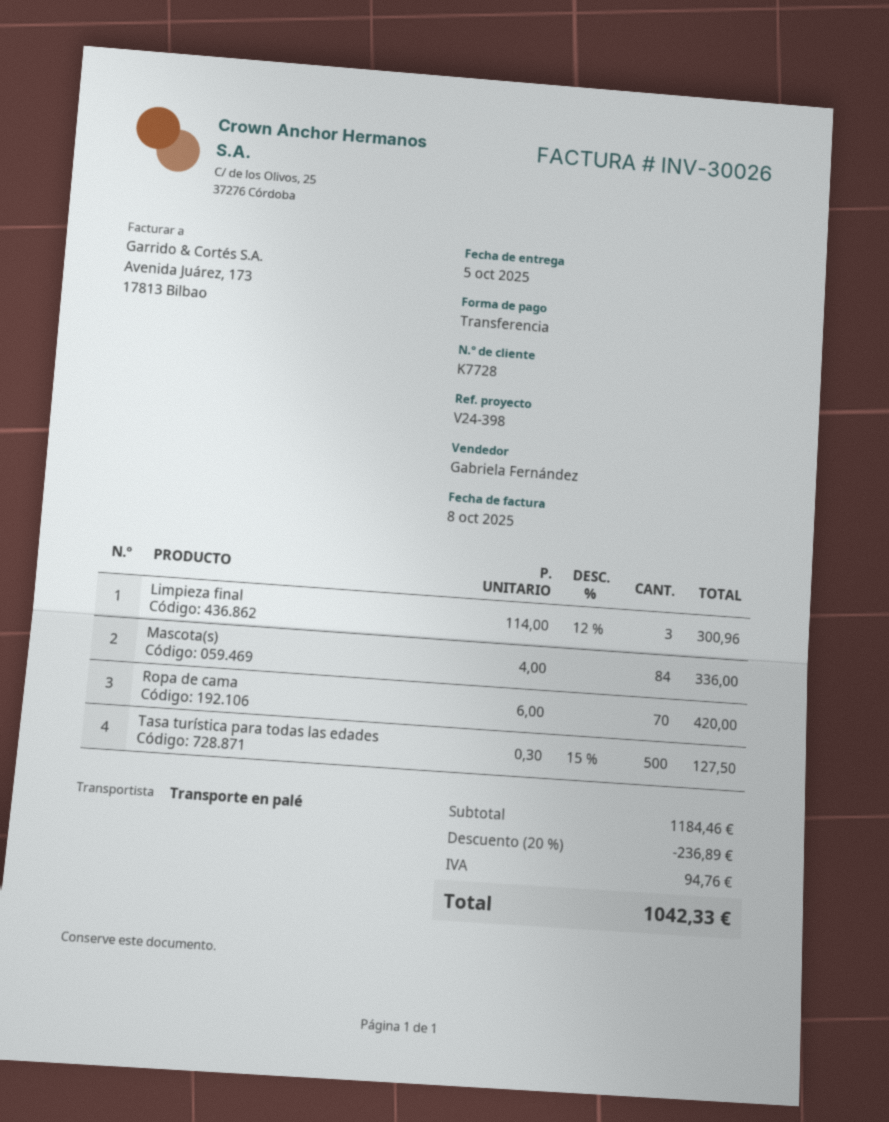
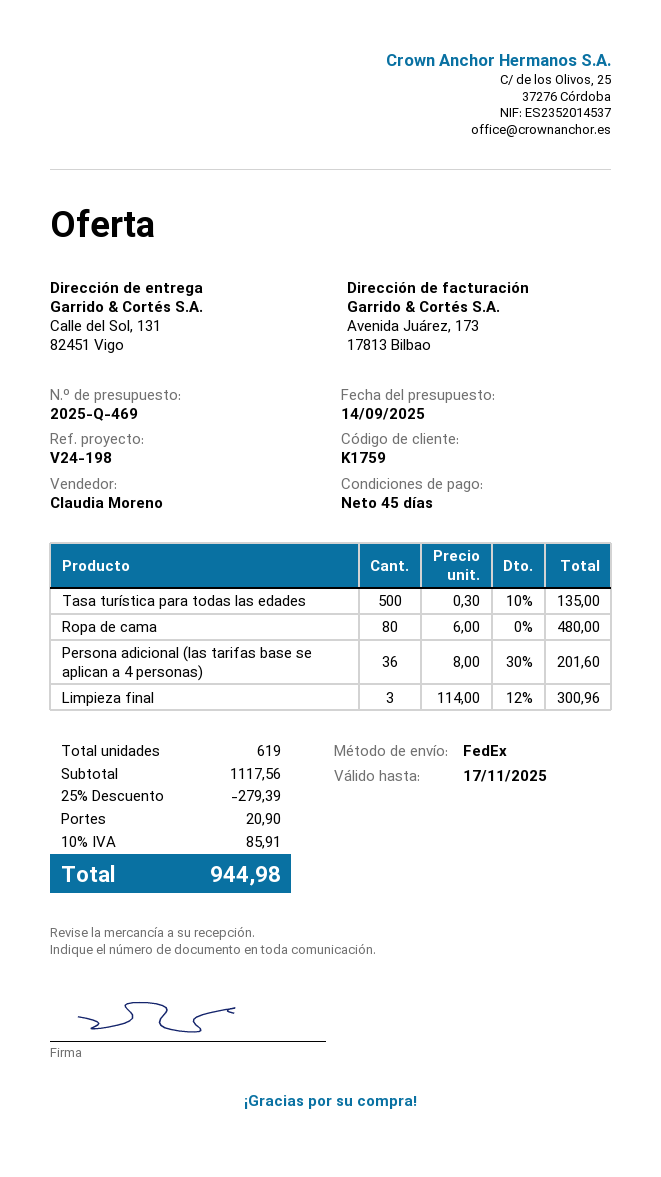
customer number: K7728 -> K1759
reference: V24-398 -> V24-198
sales rep: Gabriela Fernández -> Claudia Moreno
shipping method: pallet freight -> FedEx
Mascota(s): 84 x 4.00 = 336.00 -> none
Ropa de cama: 70 x 6.00 = 420.00 -> 80 x 6.00 = 480.00
Tasa turística para todas las edades: 500 x 0.30 - 15% = 127.50 -> 500 x 0.30 - 10% = 135.00
Persona adicional (las tarifas base se aplican a 4 personas): none -> 36 x 8.00 - 30% = 201.60
subtotal: 1184.46 -> 1117.56
discount: 20% = 236.89 -> 25% = 279.39
shipping: none -> 20.90
tax: 94.76 -> 85.91
total: 1042.33 -> 944.98

